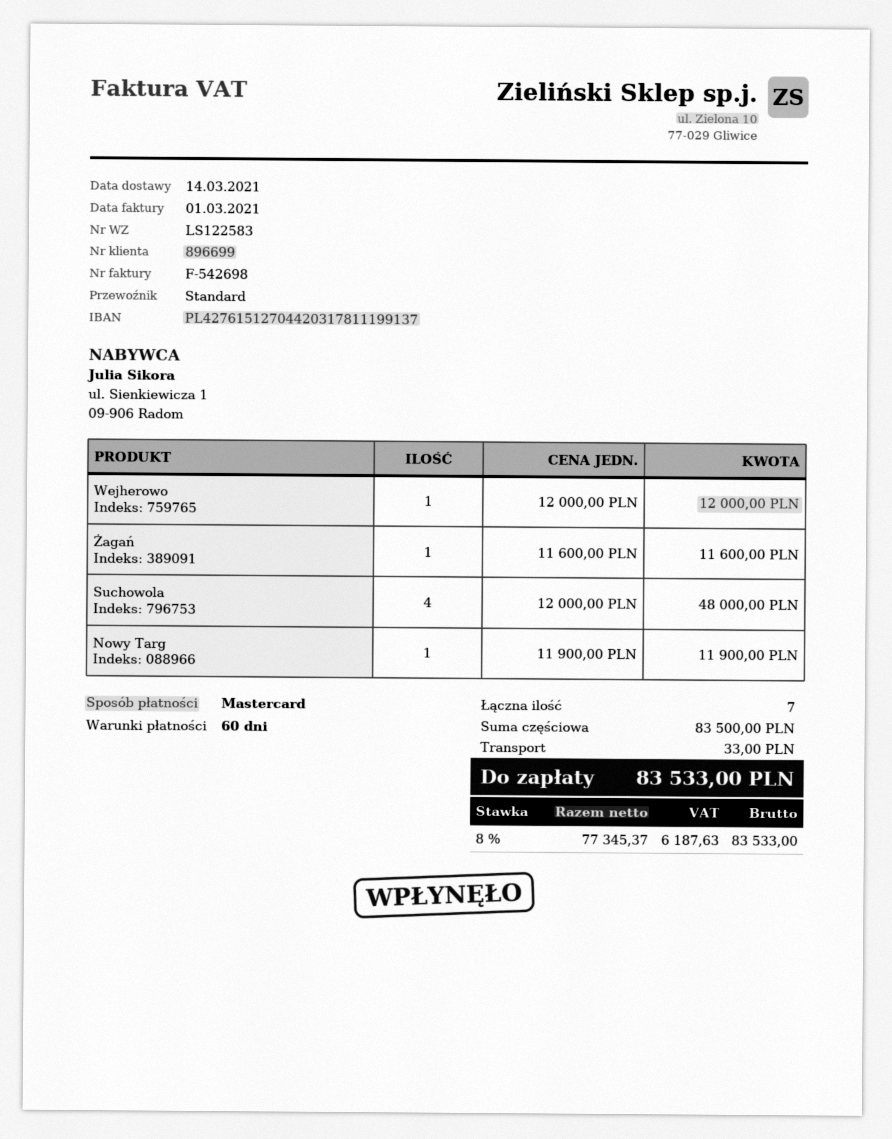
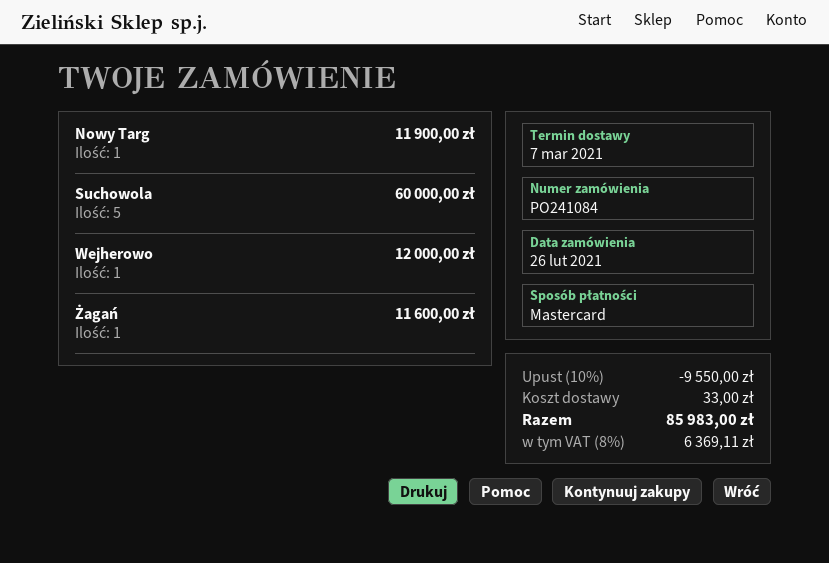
delivery date: 2021-03-14 -> 2021-03-07
Suchowola: 4 for 48000.00 -> 5 for 60000.00
discount: none -> 10% = 9550.00
tax: 8% = 6187.63 -> 8% = 6369.11
total: 83533.00 -> 85983.00

